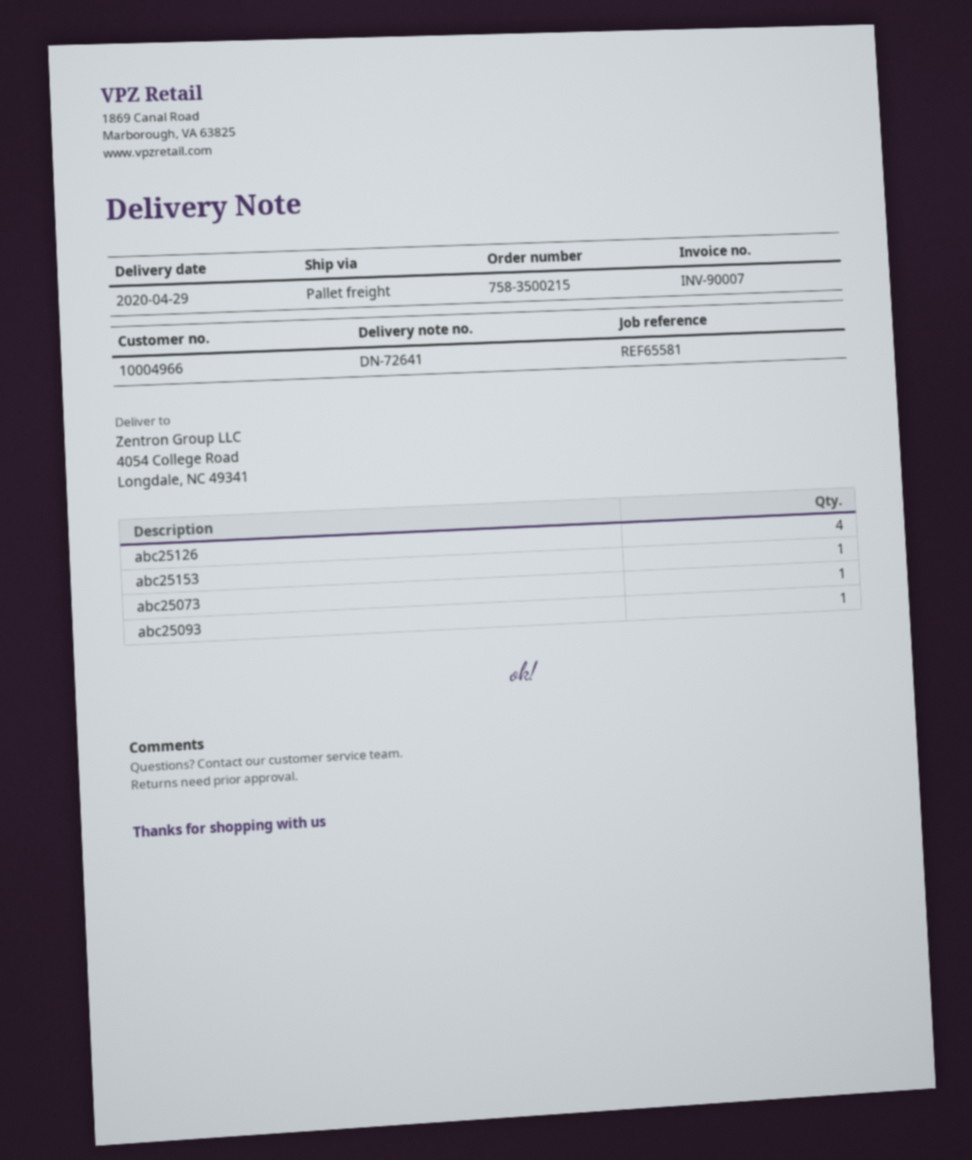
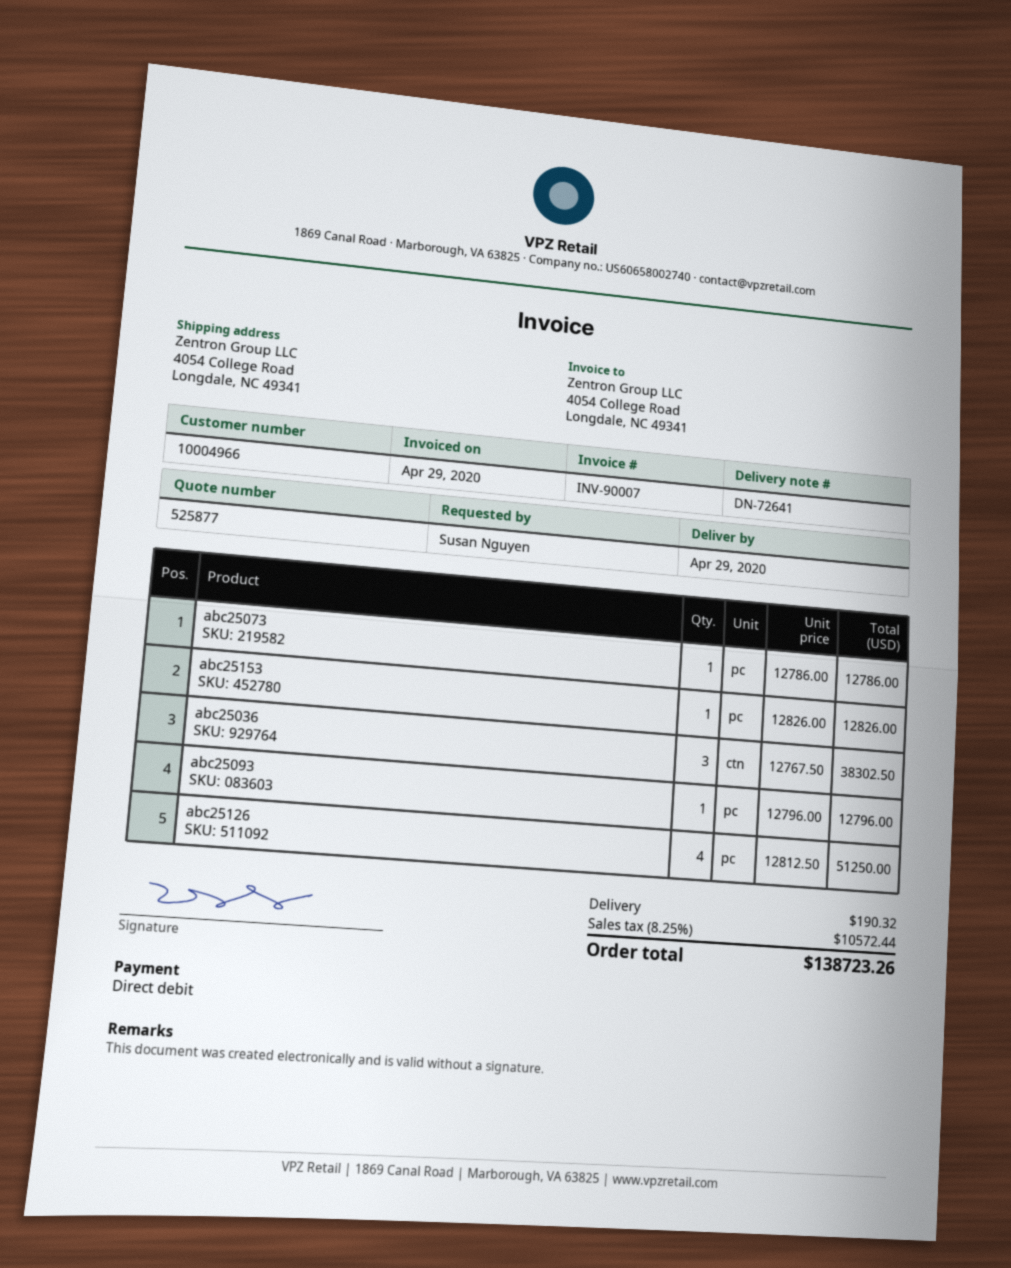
abc25036: none -> 3

